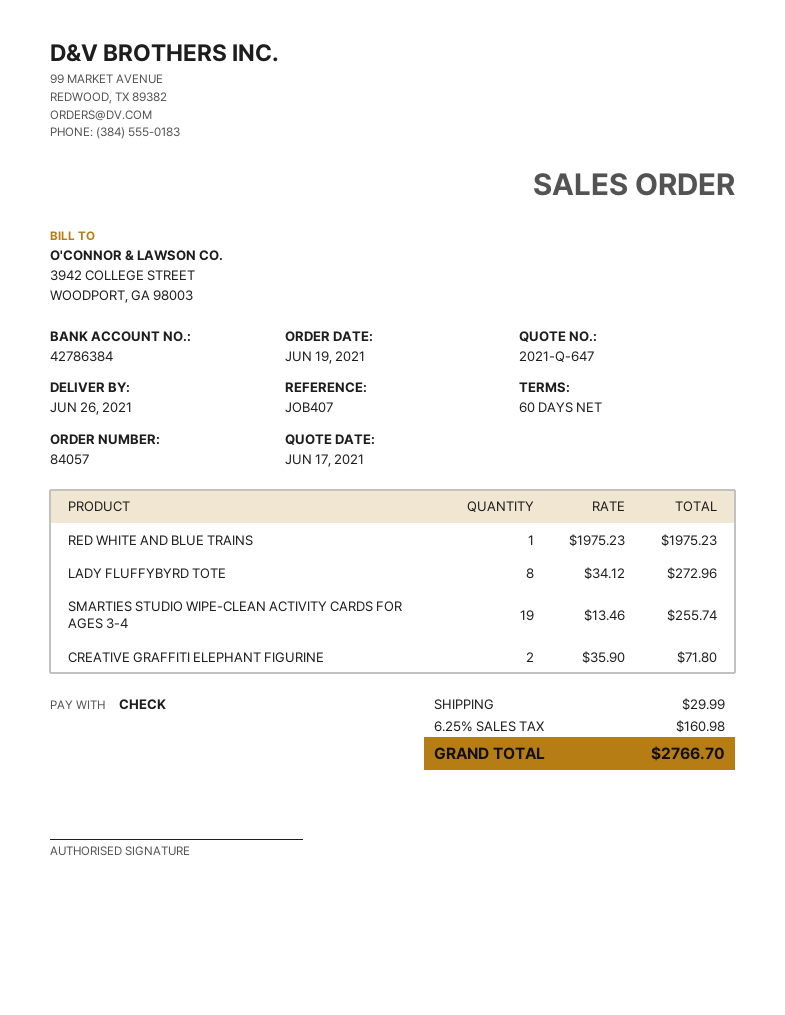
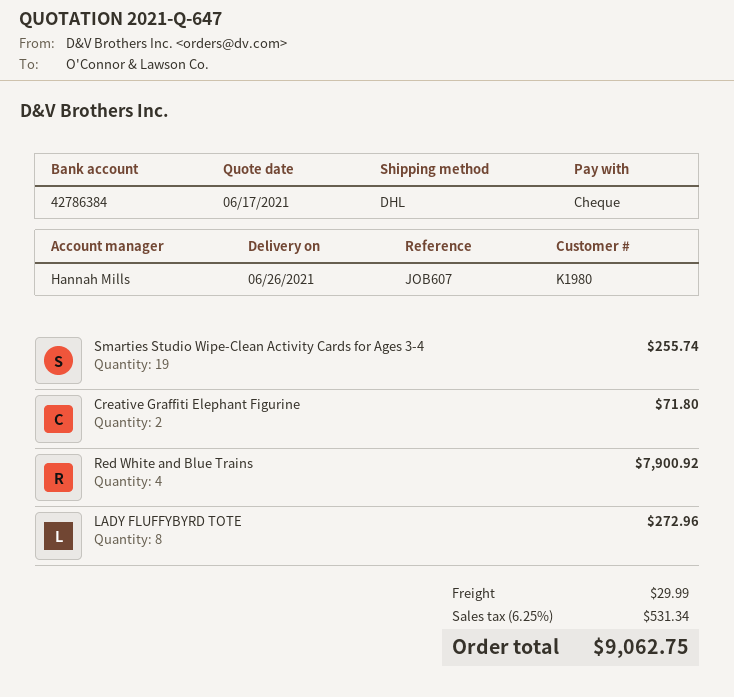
reference: JOB407 -> JOB607
RED WHITE AND BLUE TRAINS: 1 for 1975.23 -> 4 for 7900.92
tax: 6.25% = 160.98 -> 6.25% = 531.34
total: 2766.70 -> 9062.75

